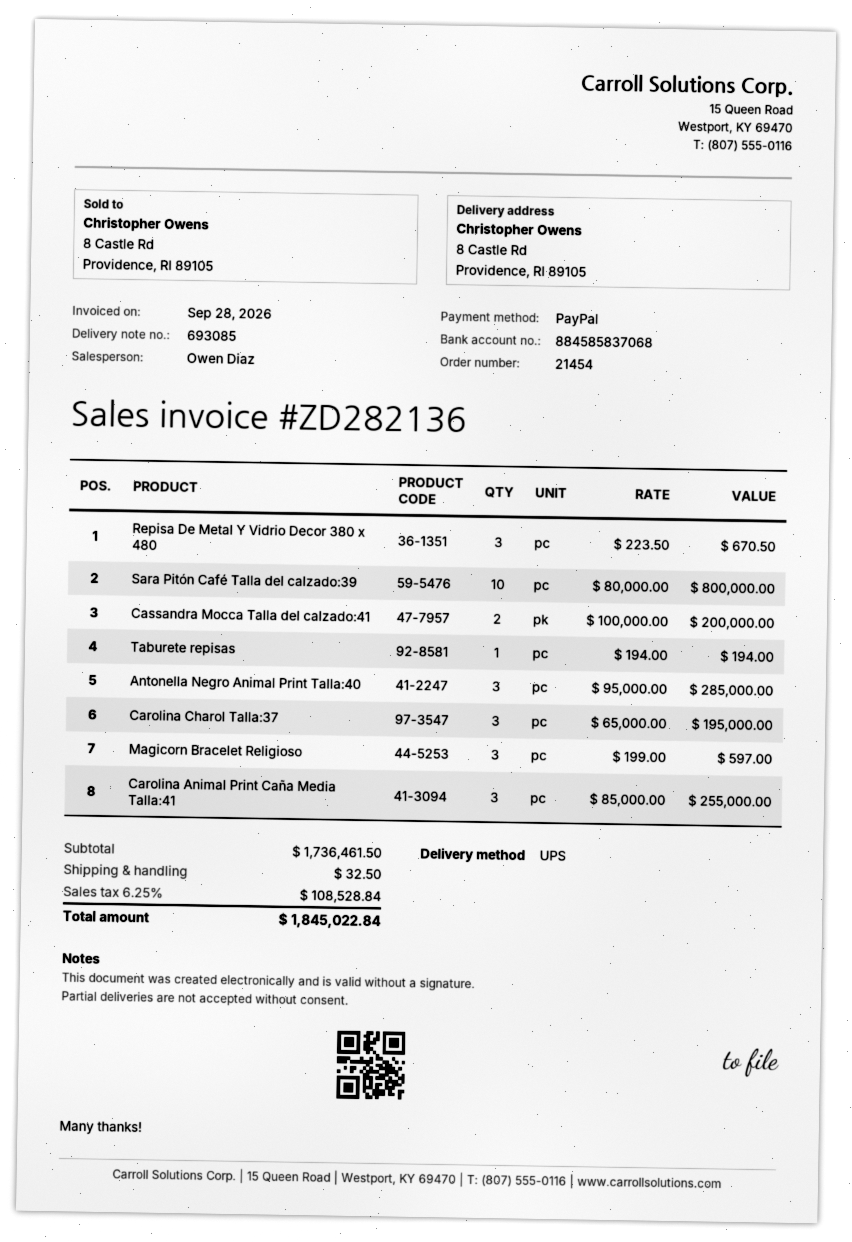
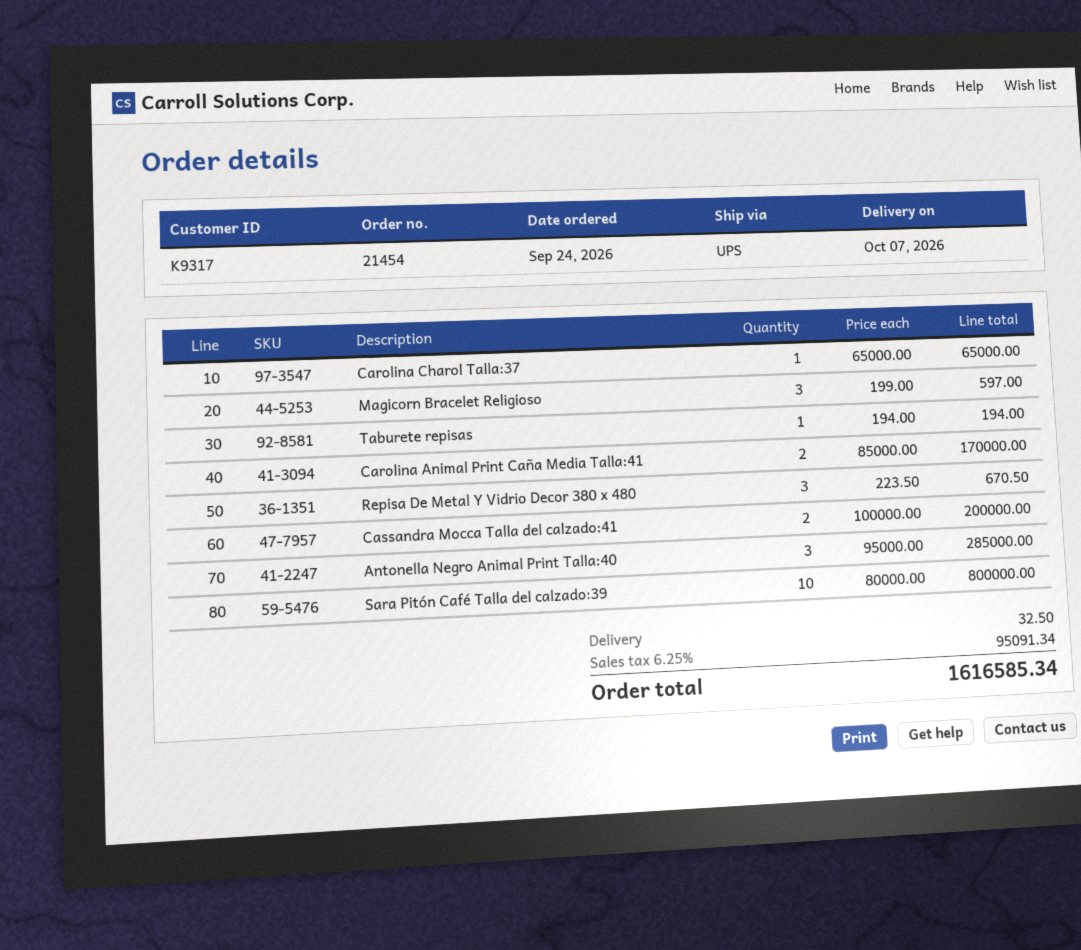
Carolina Charol Talla:37: 3 x 65000.00 = 195000.00 -> 1 x 65000.00 = 65000.00
Carolina Animal Print Caña Media Talla:41: 3 x 85000.00 = 255000.00 -> 2 x 85000.00 = 170000.00
tax: 6.25% = 108528.84 -> 6.25% = 95091.34
total: 1845022.84 -> 1616585.34

